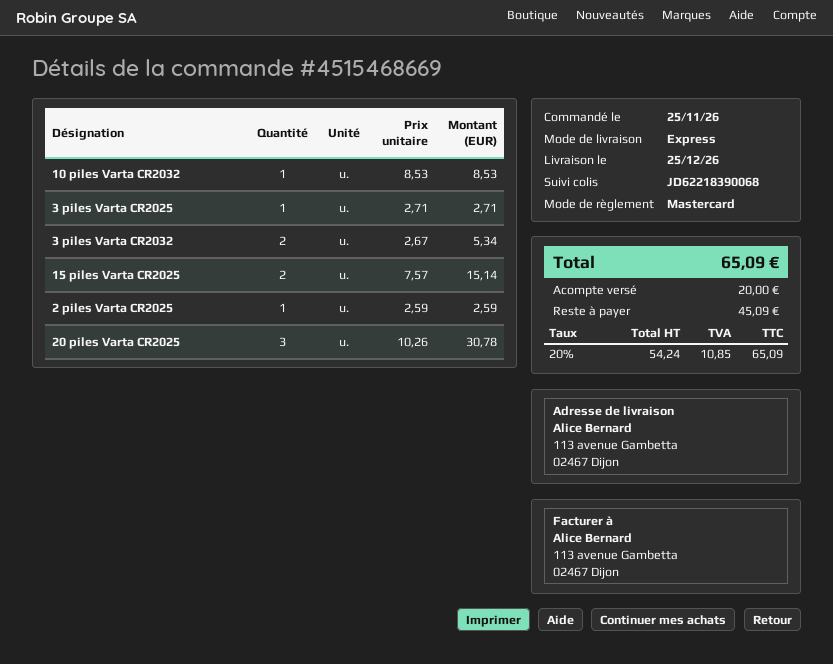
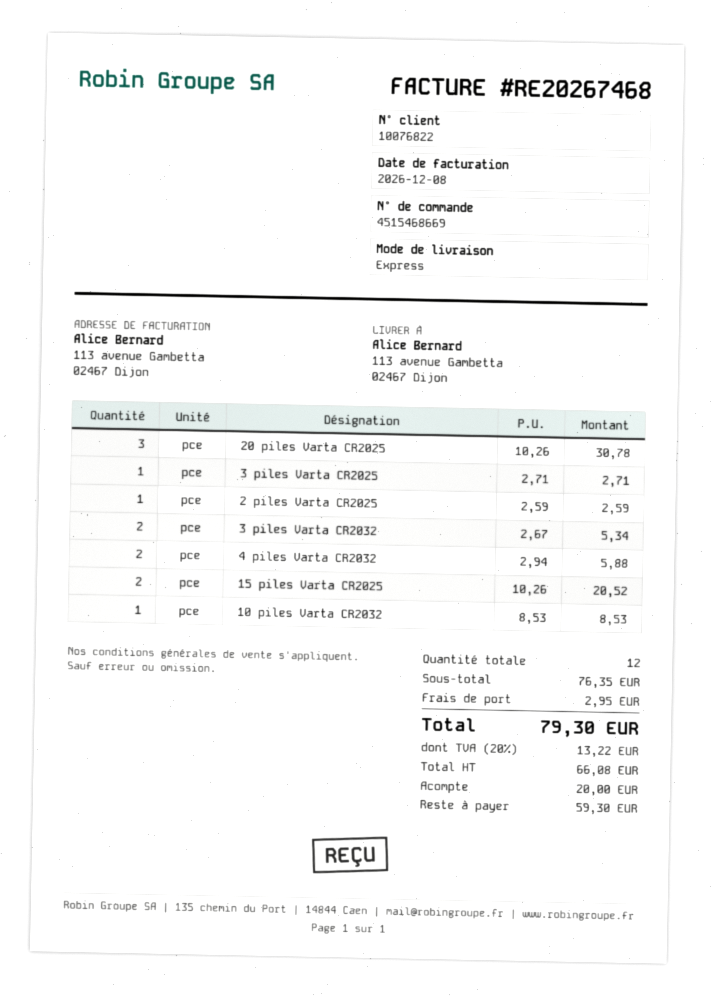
15 piles Varta CR2025: 2 x 7.57 = 15.14 -> 2 x 10.26 = 20.52
4 piles Varta CR2032: none -> 2 x 2.94 = 5.88
shipping: none -> 2.95
net: 54.24 -> 66.08
tax: 20% = 10.85 -> 20% = 13.22
total: 65.09 -> 79.30
balance: 45.09 -> 59.30

